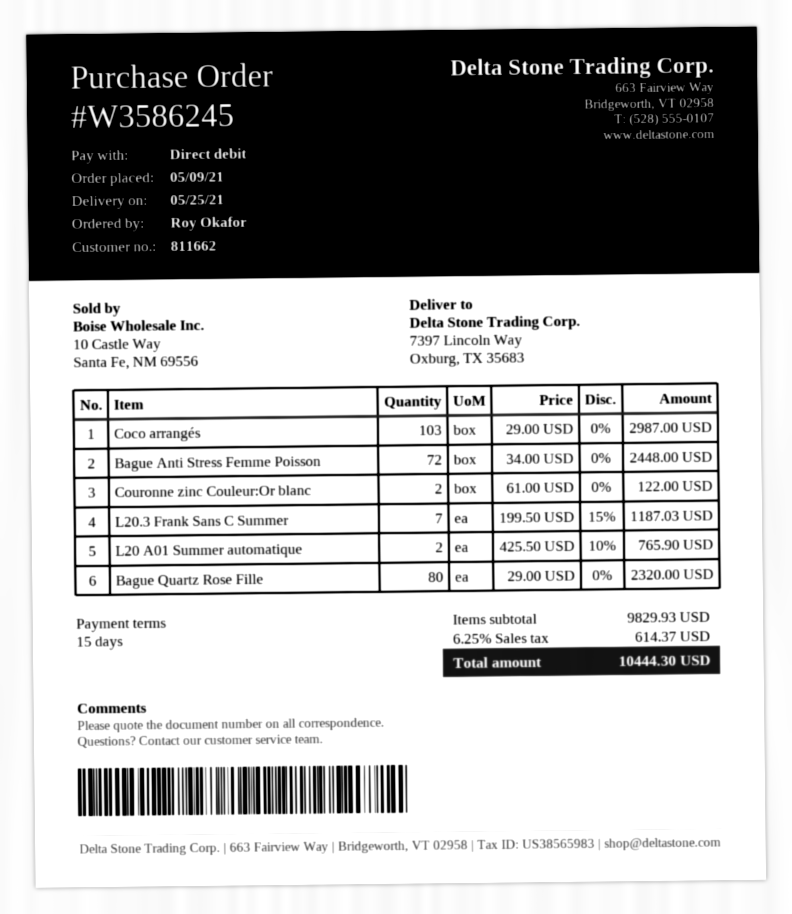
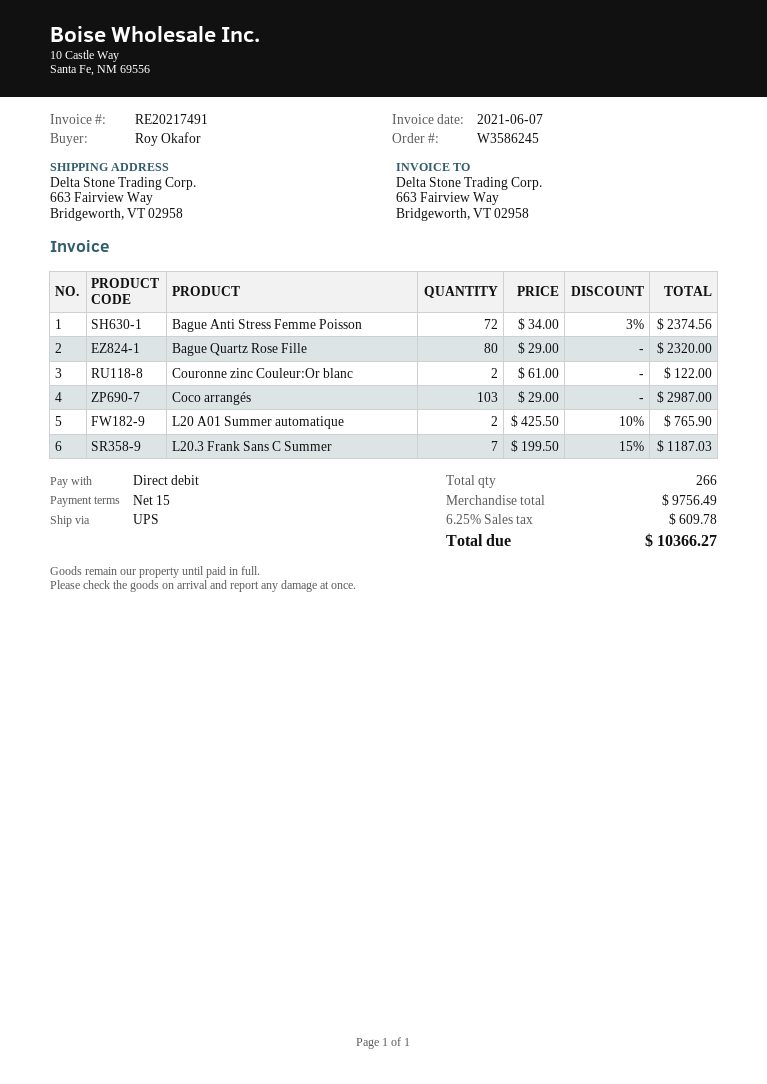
ship to: 7397 Lincoln Way, Oxburg, TX 35683 -> 663 Fairview Way, Bridgeworth, VT 02958
Bague Anti Stress Femme Poisson: 72 x 34.00 = 2448.00 -> 72 x 34.00 - 3% = 2374.56
subtotal: 9829.93 -> 9756.49
tax: 6.25% = 614.37 -> 6.25% = 609.78
total: 10444.30 -> 10366.27

